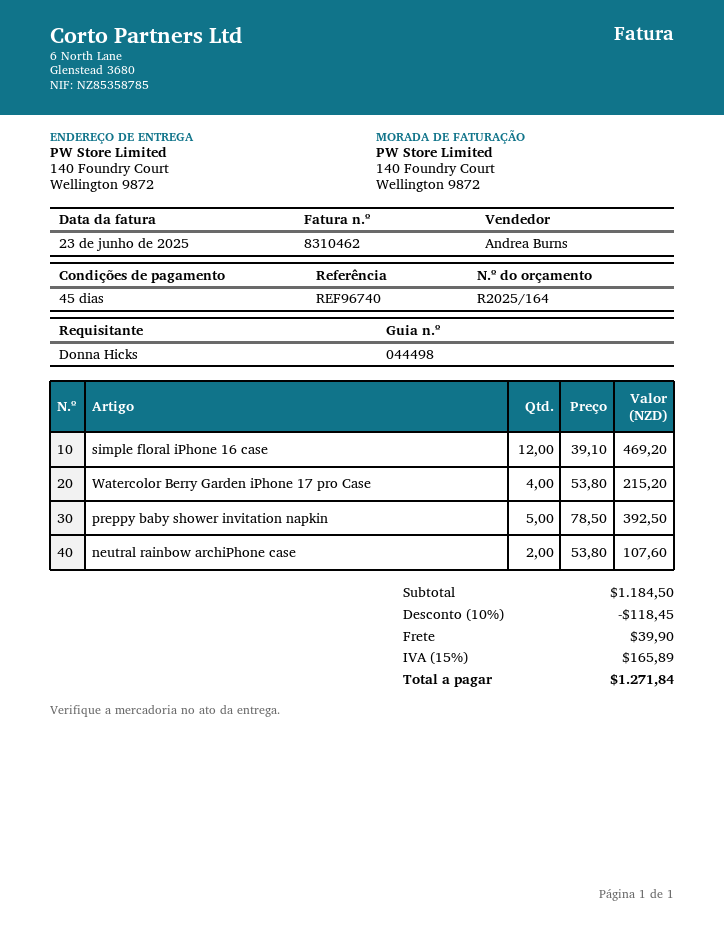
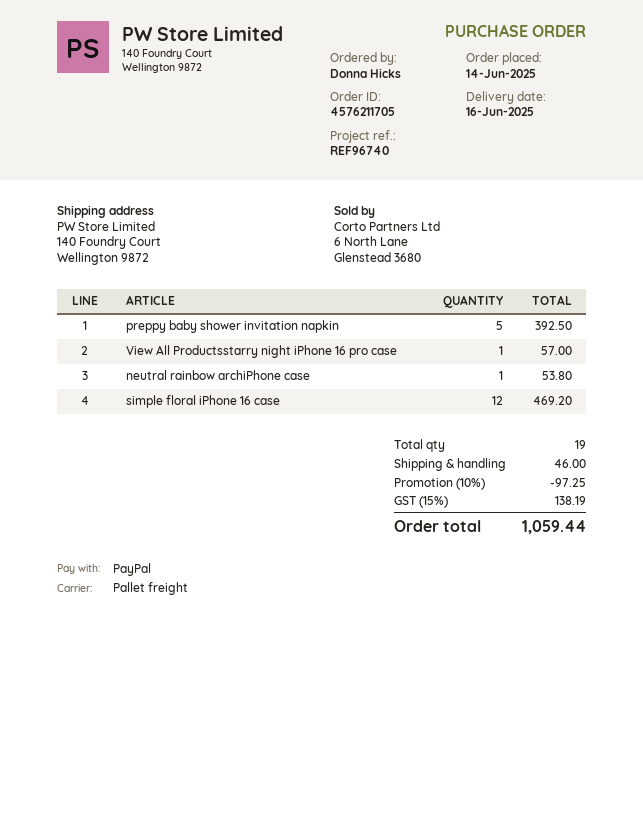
Watercolor Berry Garden iPhone 17 pro Case: 4 for 215.20 -> none
neutral rainbow archiPhone case: 2 for 107.60 -> 1 for 53.80
View All Productsstarry night iPhone 16 pro case: none -> 1 for 57.00
discount: 10% = 118.45 -> 10% = 97.25
shipping: 39.90 -> 46.00
tax: 15% = 165.89 -> 15% = 138.19
total: 1271.84 -> 1059.44

